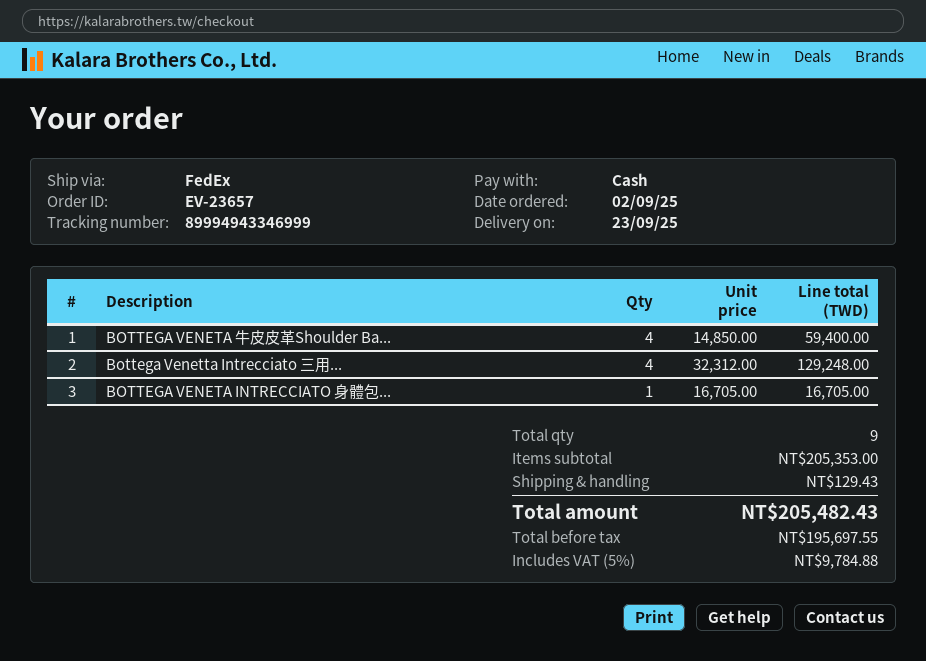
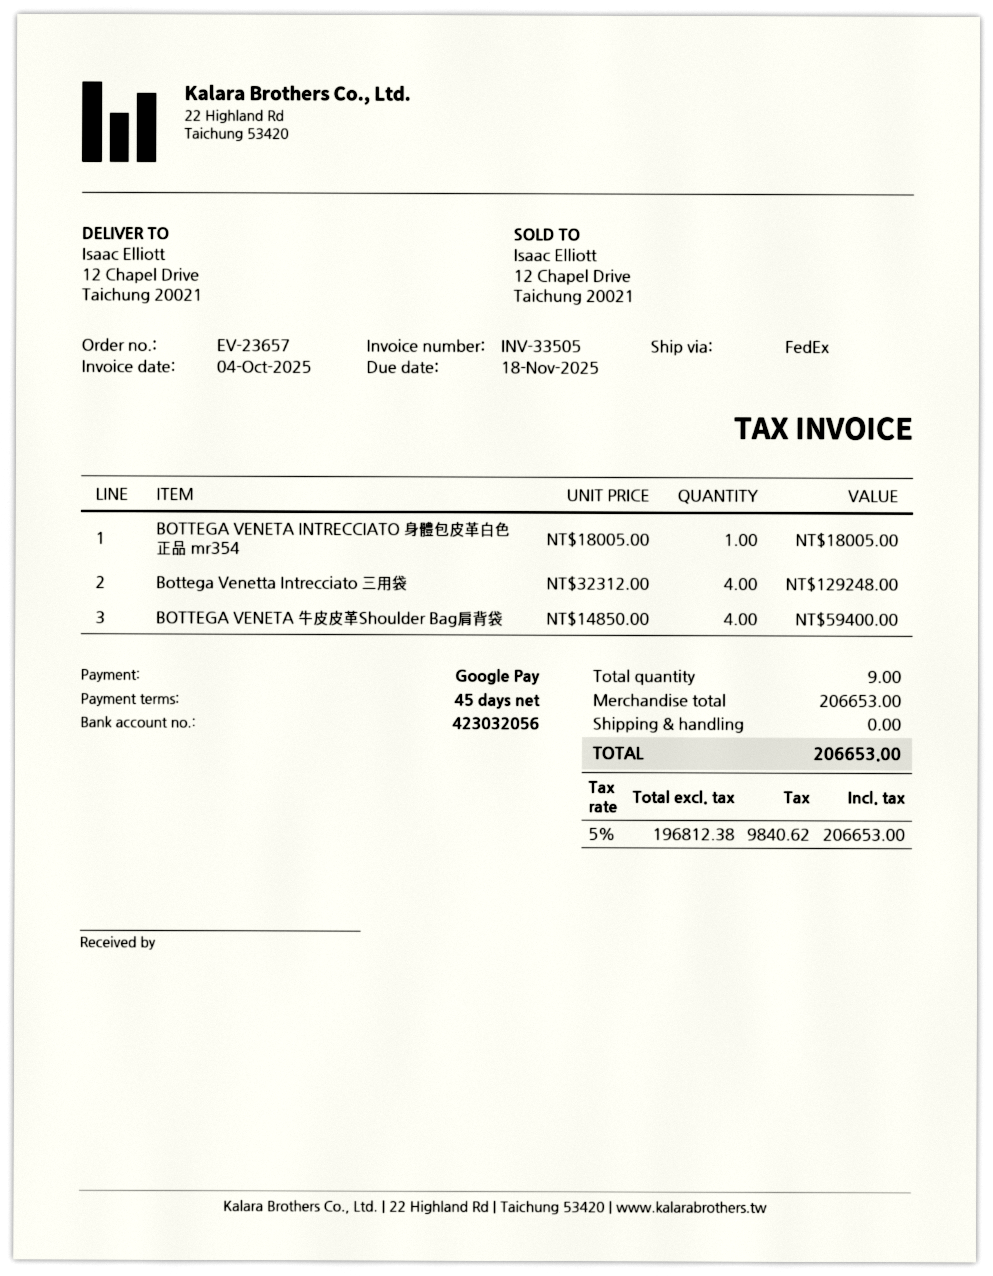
payment method: cash -> Google Pay
BOTTEGA VENETA INTRECCIATO 身體包...: 1 x 16705.00 = 16705.00 -> 1 x 18005.00 = 18005.00
subtotal: 205353.00 -> 206653.00
shipping: 129.43 -> 0.00
net: 195697.55 -> 196812.38
tax: 5% = 9784.88 -> 5% = 9840.62
total: 205482.43 -> 206653.00

